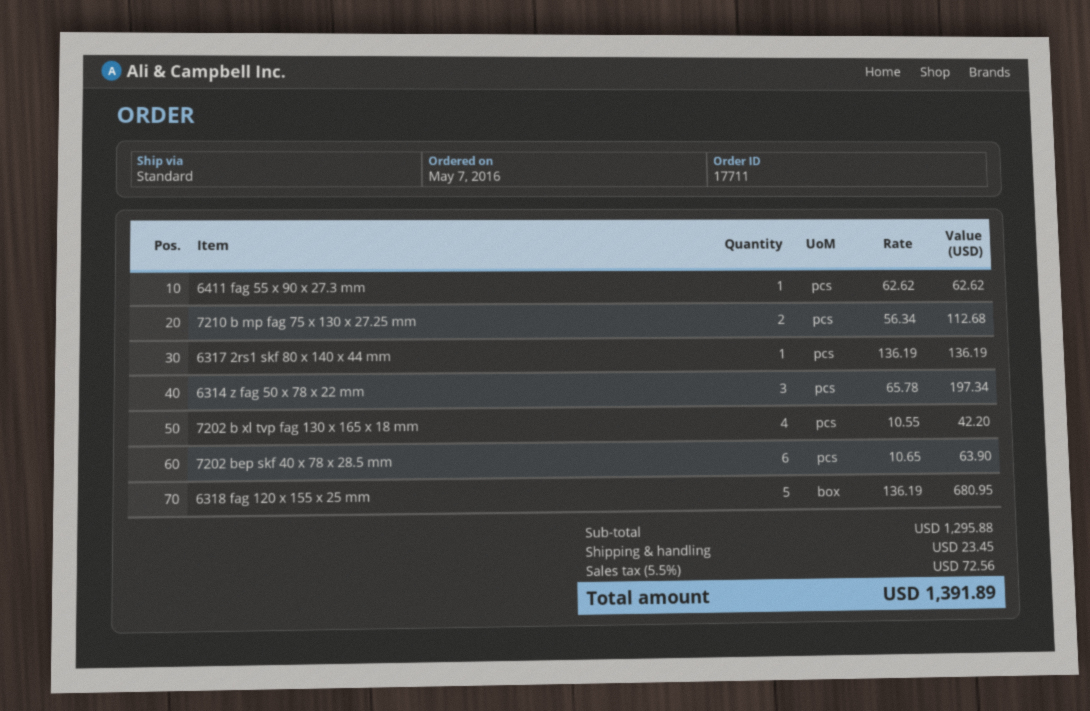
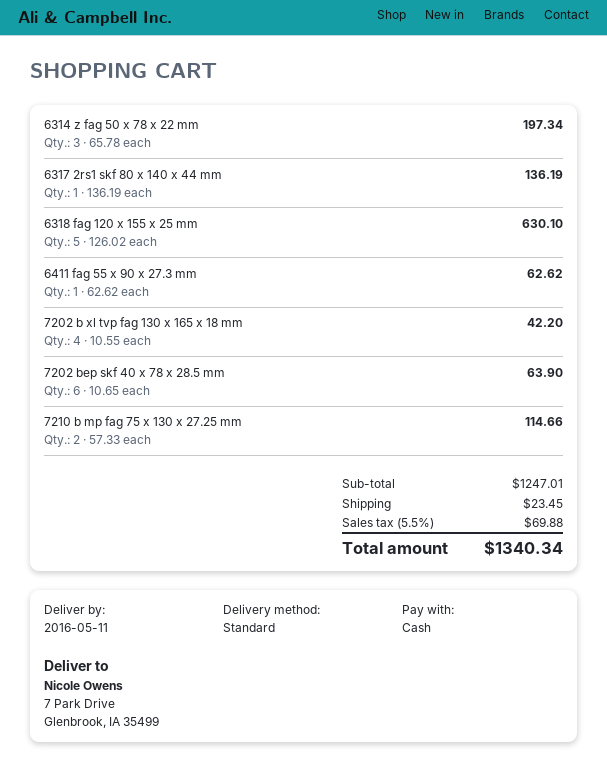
7210 b mp fag 75 x 130 x 27.25 mm: 2 x 56.34 = 112.68 -> 2 x 57.33 = 114.66
6318 fag 120 x 155 x 25 mm: 5 x 136.19 = 680.95 -> 5 x 126.02 = 630.10
subtotal: 1295.88 -> 1247.01
tax: 5.5% = 72.56 -> 5.5% = 69.88
total: 1391.89 -> 1340.34

